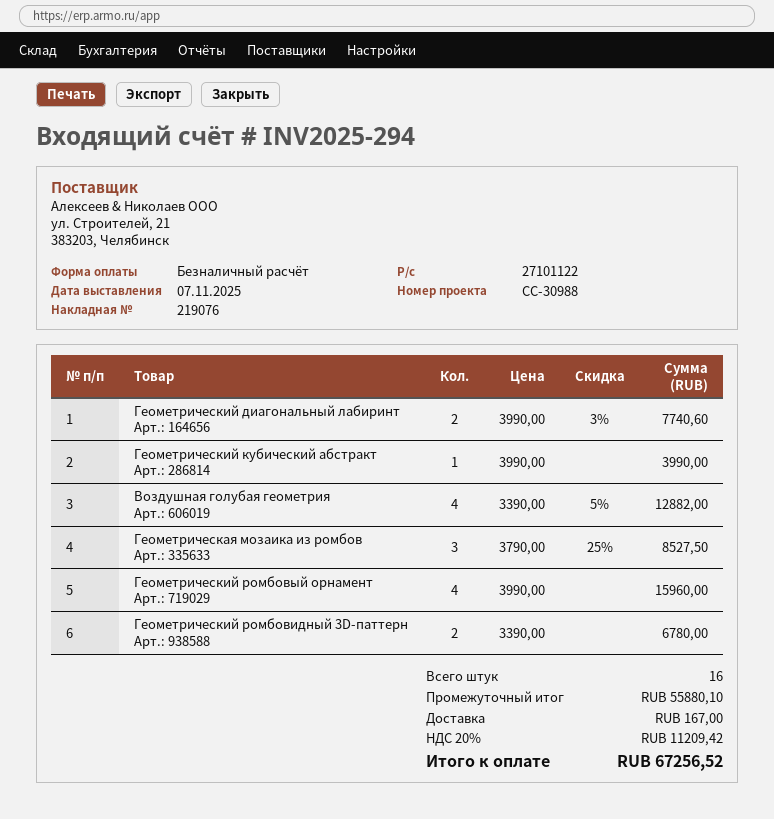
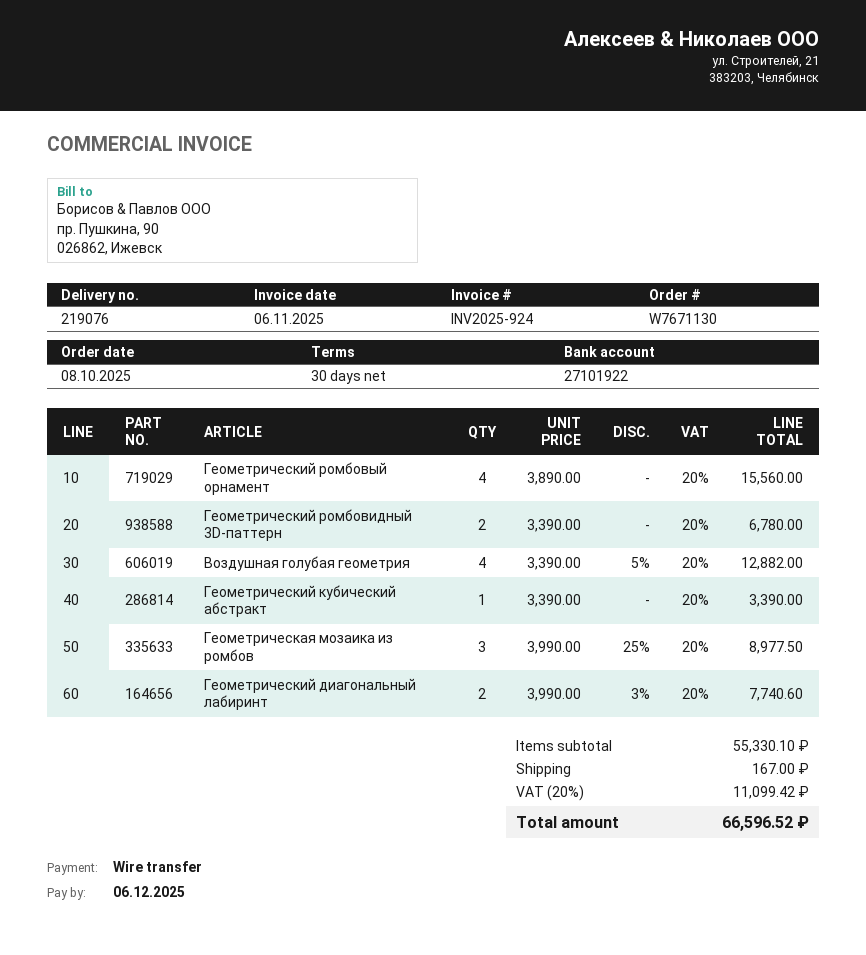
invoice number: INV2025-294 -> INV2025-924
invoice date: 2025-11-07 -> 2025-11-06
bank account: 27101122 -> 27101922
Геометрический кубический абстракт: 1 x 3990.00 = 3990.00 -> 1 x 3390.00 = 3390.00
Геометрическая мозаика из ромбов: 3 x 3790.00 - 25% = 8527.50 -> 3 x 3990.00 - 25% = 8977.50
Геометрический ромбовый орнамент: 4 x 3990.00 = 15960.00 -> 4 x 3890.00 = 15560.00
subtotal: 55880.10 -> 55330.10
tax: 20% = 11209.42 -> 20% = 11099.42
total: 67256.52 -> 66596.52

